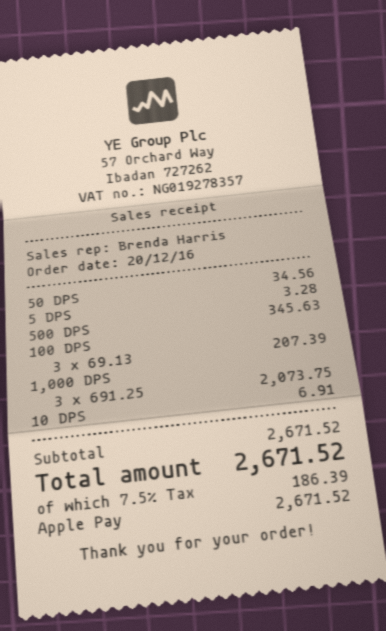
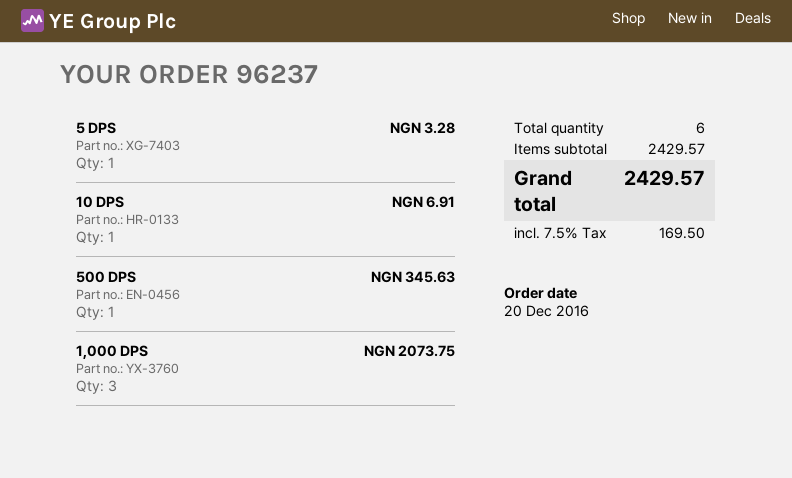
50 DPS: 1 for 34.56 -> none
100 DPS: 3 for 207.39 -> none
subtotal: 2671.52 -> 2429.57
tax: 7.5% = 186.39 -> 7.5% = 169.50
total: 2671.52 -> 2429.57

